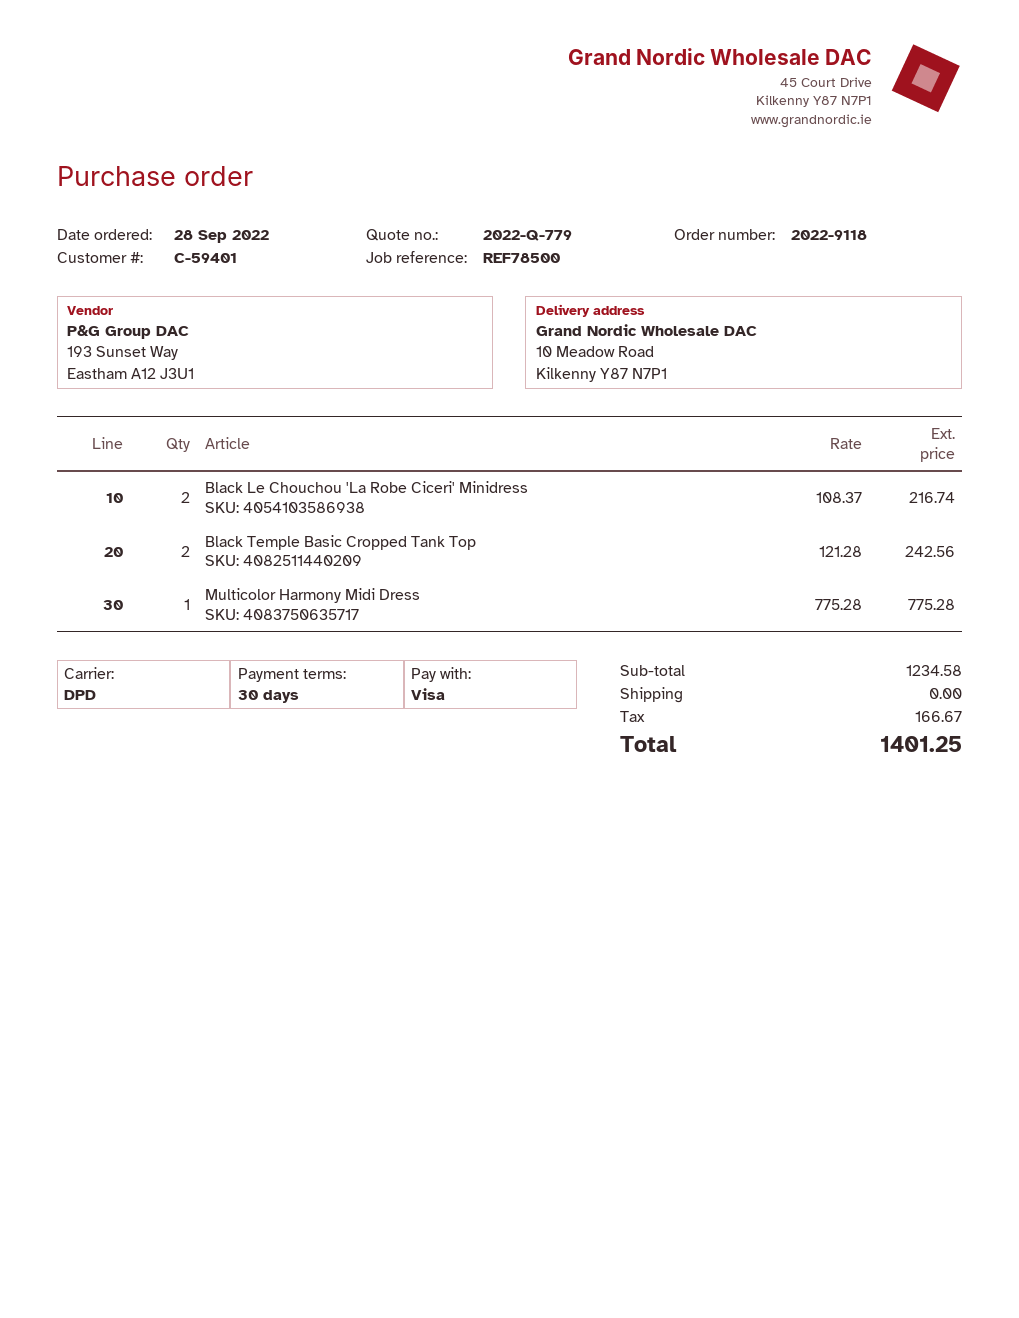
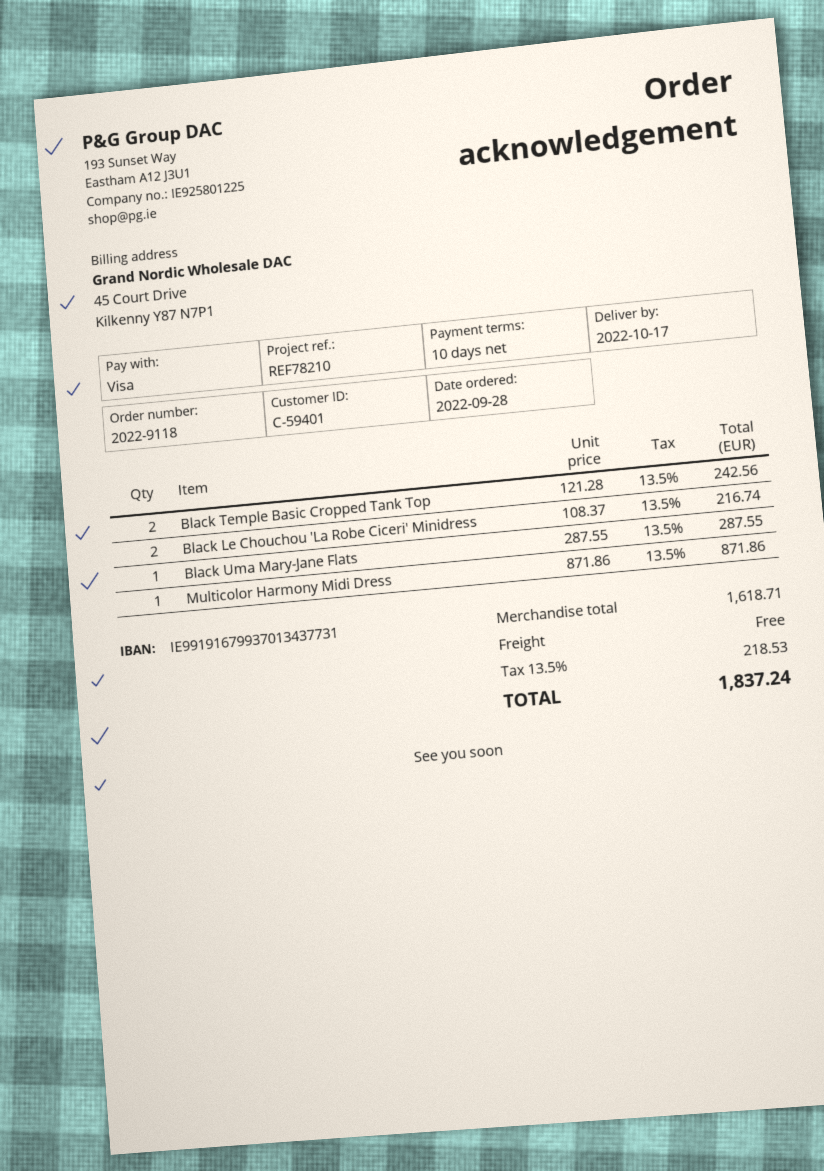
payment terms: 30 days -> 10 days
reference: REF78500 -> REF78210
Multicolor Harmony Midi Dress: 1 x 775.28 = 775.28 -> 1 x 871.86 = 871.86
Black Uma Mary-Jane Flats: none -> 1 x 287.55 = 287.55
subtotal: 1234.58 -> 1618.71
tax: 166.67 -> 218.53
total: 1401.25 -> 1837.24

